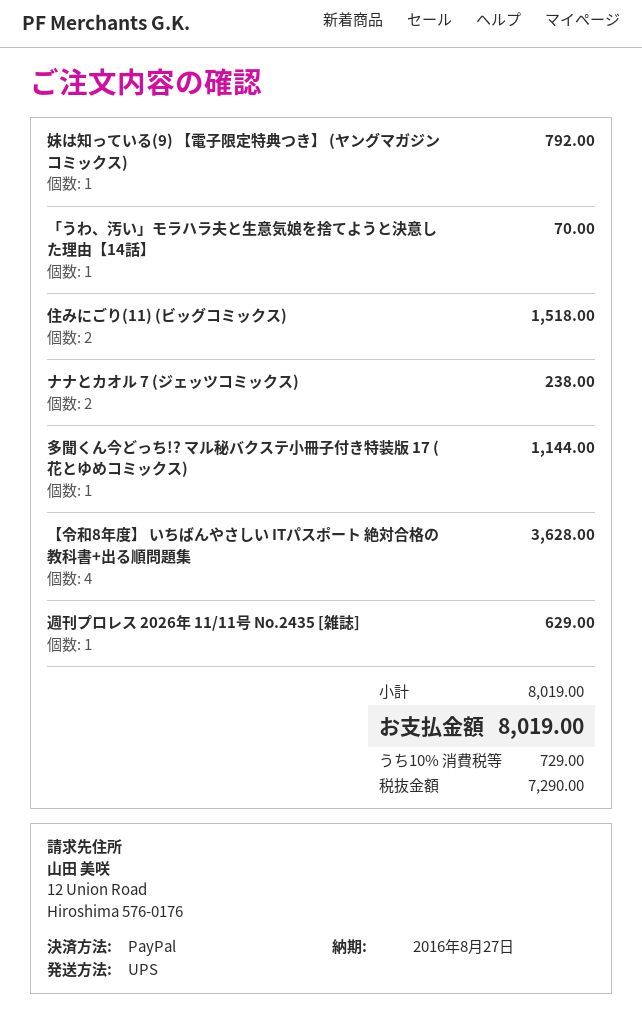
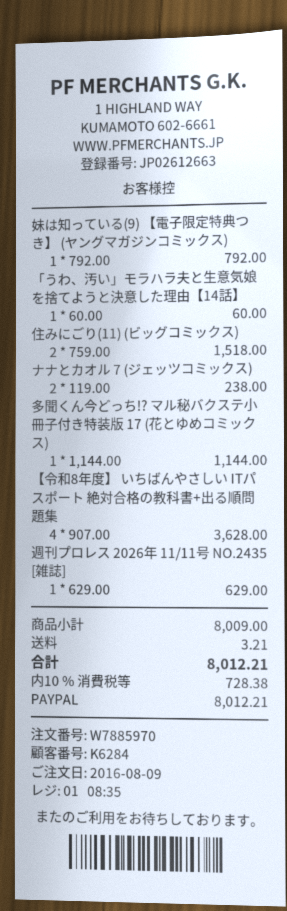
「うわ、汚い」モラハラ夫と生意気娘を捨てようと決意した理由【14話】: 1 for 70.00 -> 1 for 60.00
subtotal: 8019.00 -> 8009.00
shipping: none -> 3.21
tax: 10% = 729.00 -> 10% = 728.38
total: 8019.00 -> 8012.21

